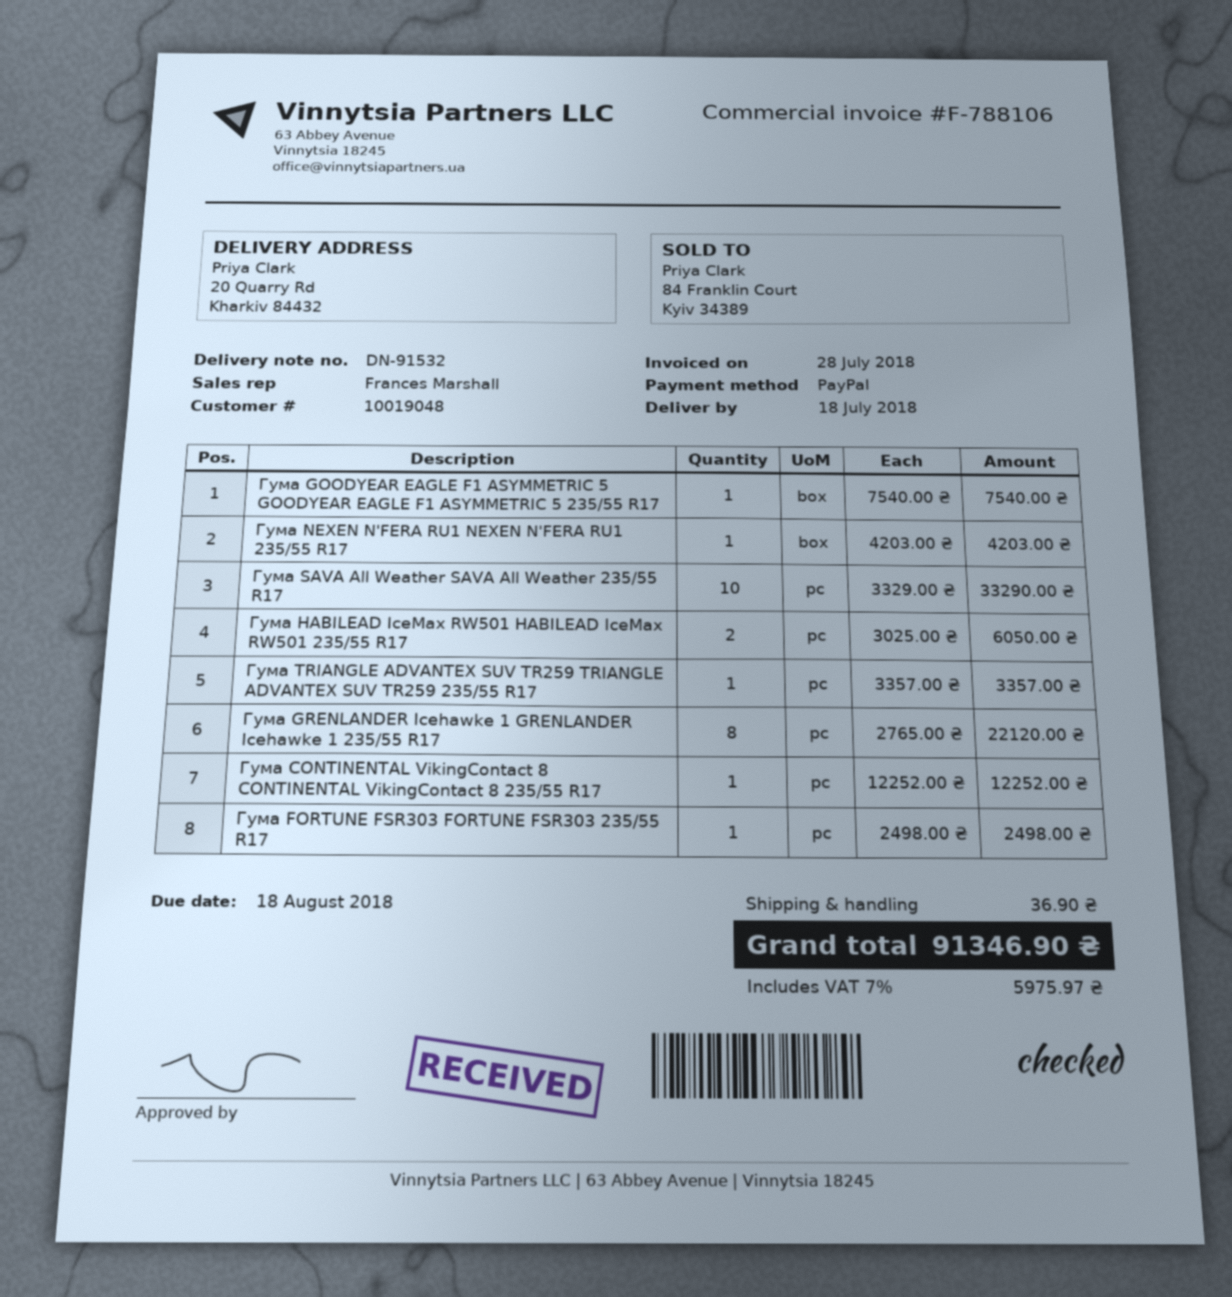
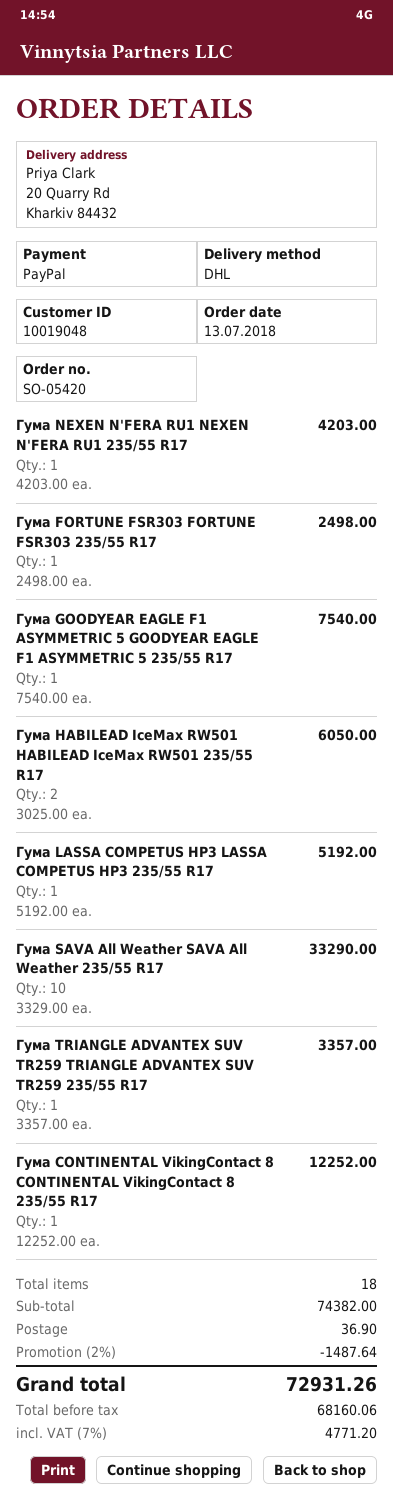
Гума GRENLANDER Icehawke 1 GRENLANDER Icehawke 1 235/55 R17: 8 x 2765.00 = 22120.00 -> none
Гума LASSA COMPETUS HP3 LASSA COMPETUS HP3 235/55 R17: none -> 1 x 5192.00 = 5192.00
discount: none -> 2% = 1487.64
tax: 7% = 5975.97 -> 7% = 4771.20
total: 91346.90 -> 72931.26

